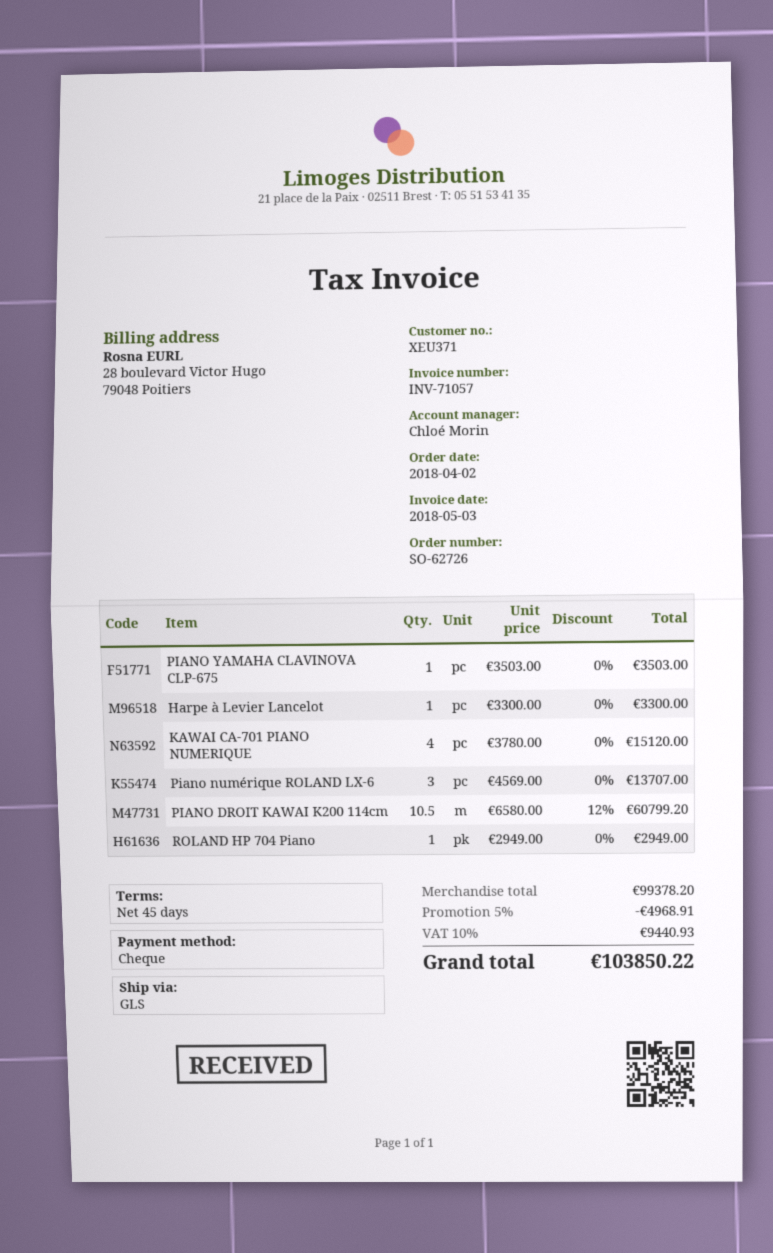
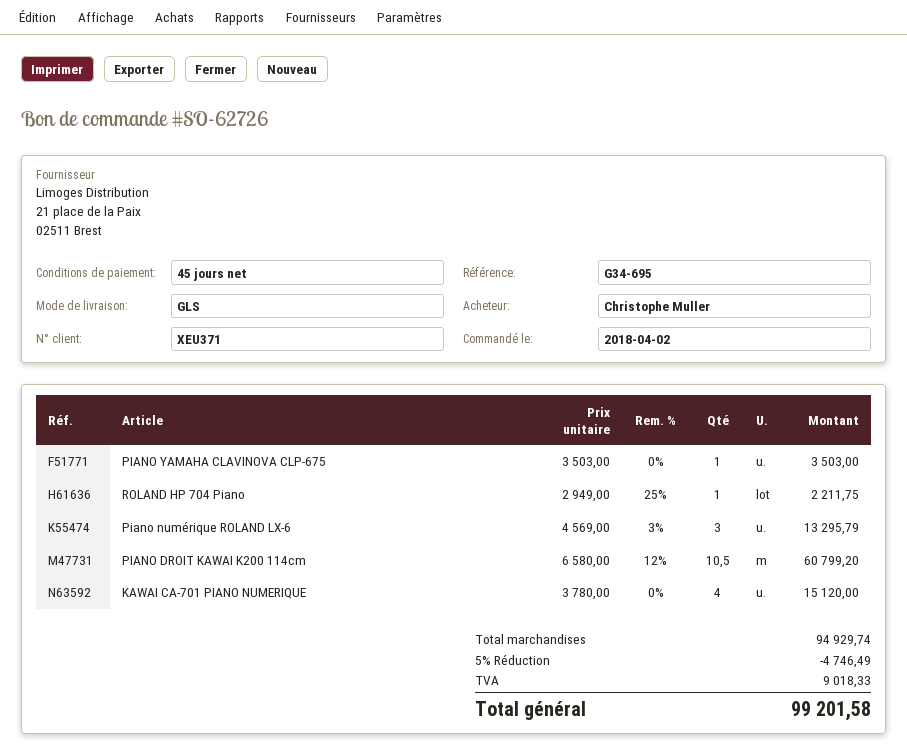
Harpe à Levier Lancelot: 1 x 3300.00 = 3300.00 -> none
Piano numérique ROLAND LX-6: 3 x 4569.00 = 13707.00 -> 3 x 4569.00 - 3% = 13295.79
ROLAND HP 704 Piano: 1 x 2949.00 = 2949.00 -> 1 x 2949.00 - 25% = 2211.75
subtotal: 99378.20 -> 94929.74
discount: 5% = 4968.91 -> 5% = 4746.49
tax: 9440.93 -> 9018.33
total: 103850.22 -> 99201.58

